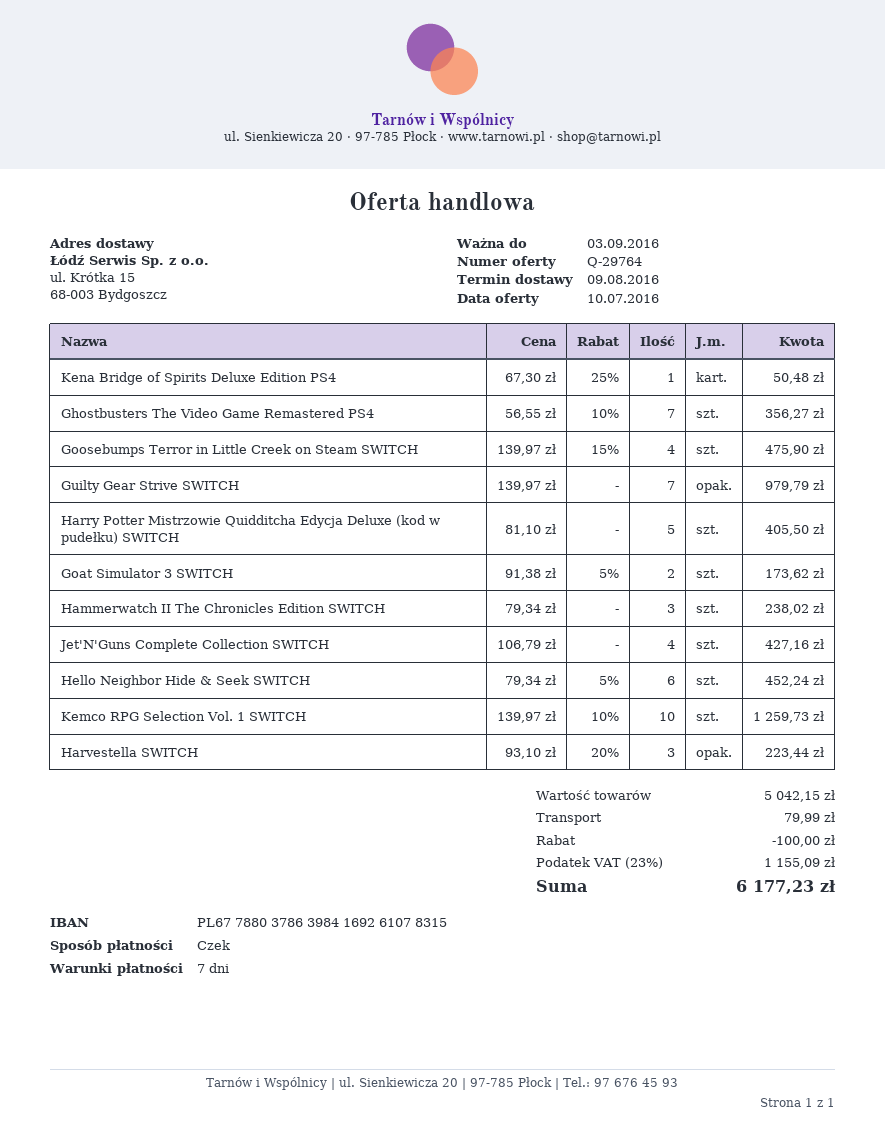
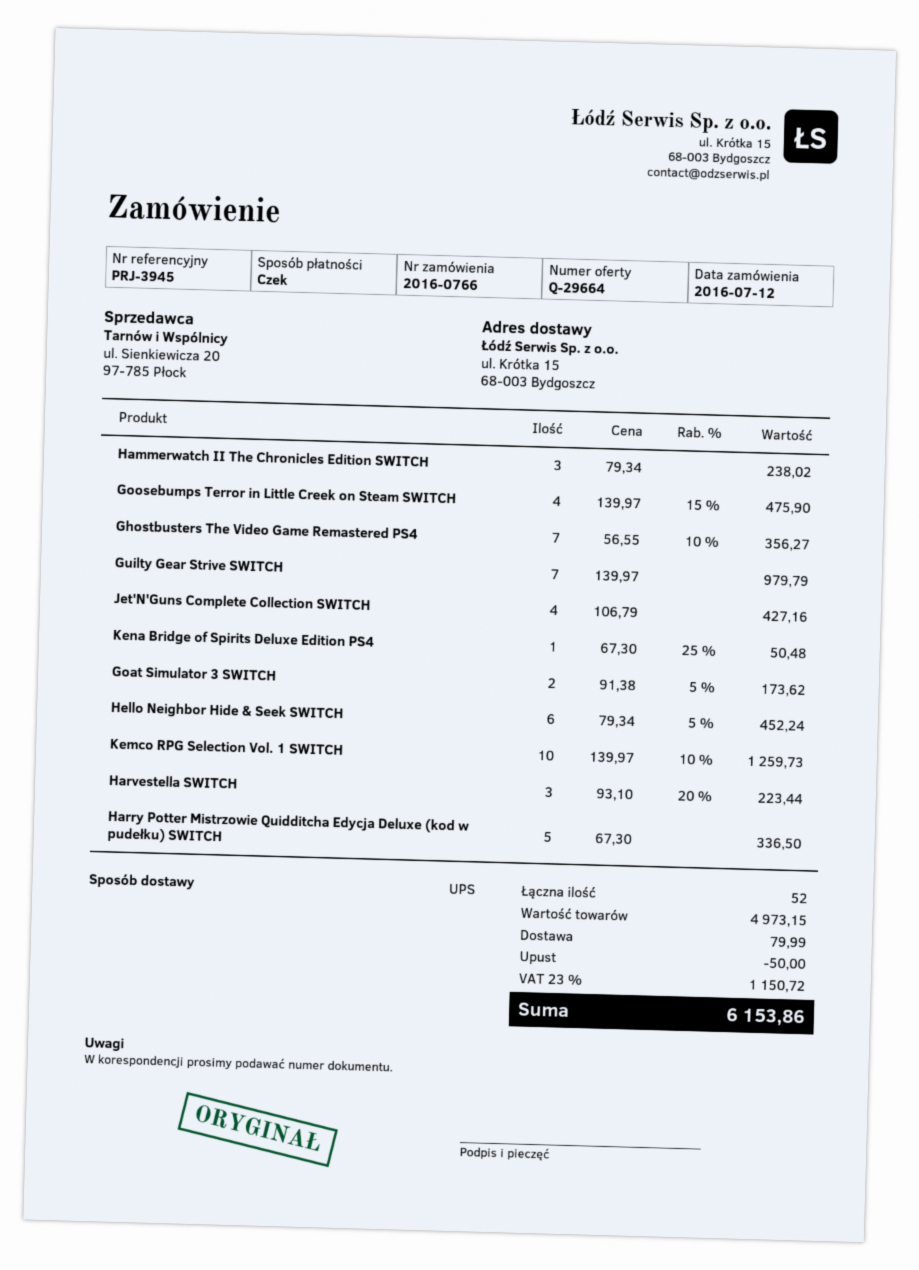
quote number: Q-29764 -> Q-29664
Harry Potter Mistrzowie Quidditcha Edycja Deluxe (kod w pudełku) SWITCH: 5 x 81.10 = 405.50 -> 5 x 67.30 = 336.50
subtotal: 5042.15 -> 4973.15
discount: 100.00 -> 50.00
tax: 23% = 1155.09 -> 23% = 1150.72
total: 6177.23 -> 6153.86

